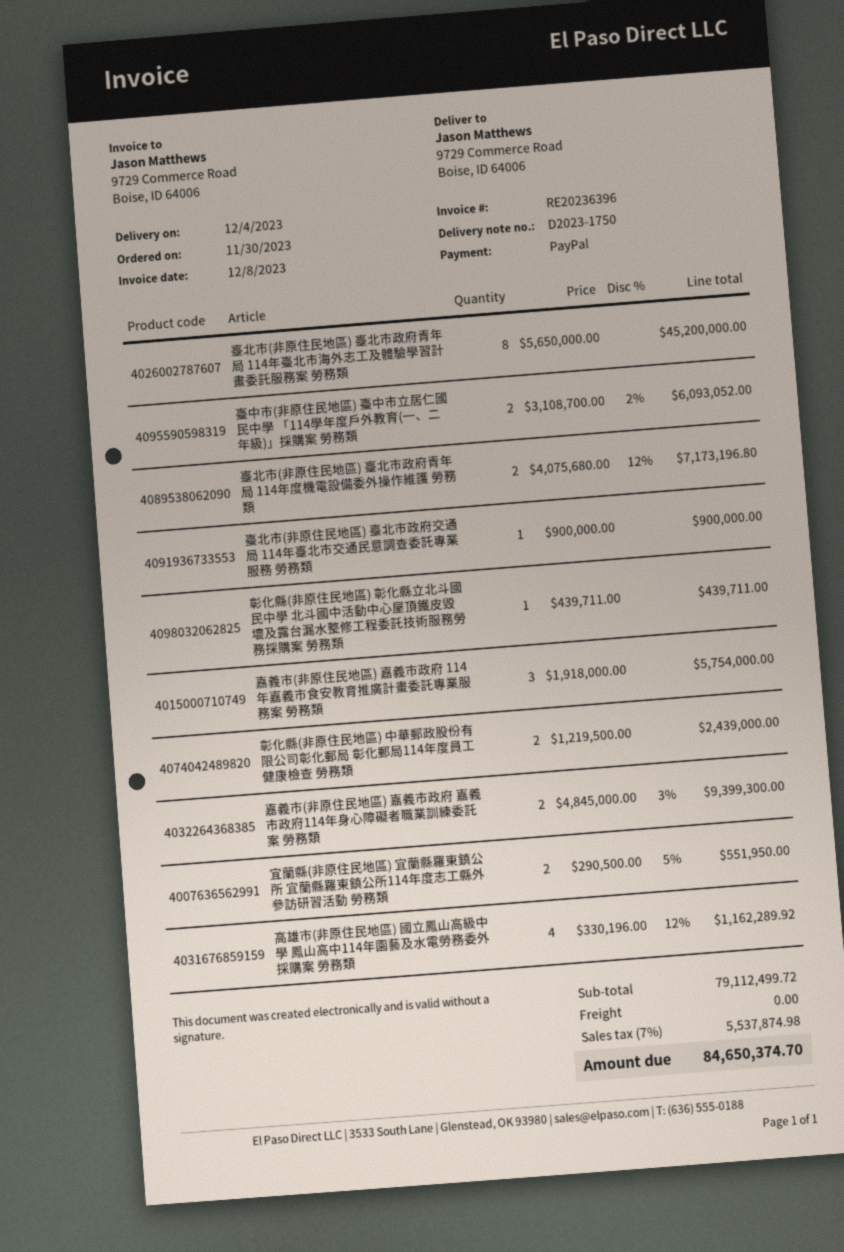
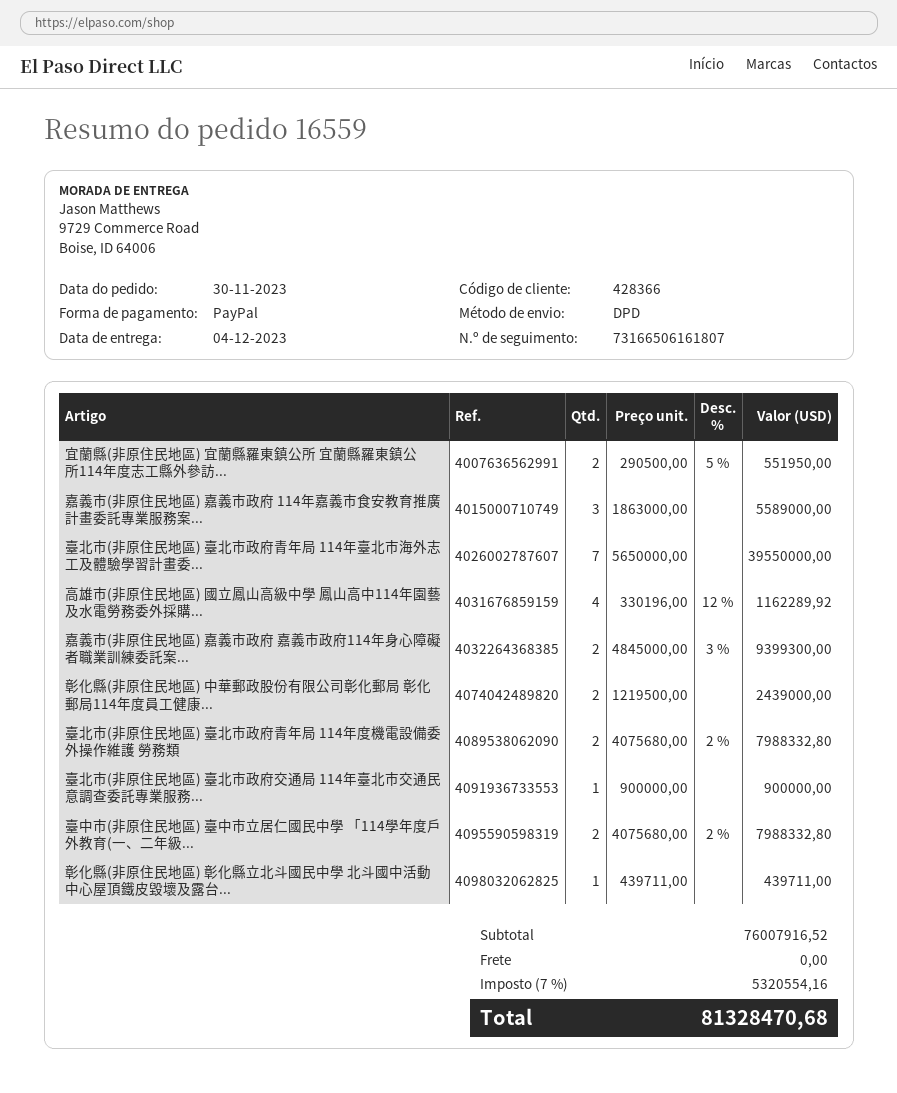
臺北市(非原住民地區) 臺北市政府青年局 114年臺北市海外志工及體驗學習計畫委託服務案 勞務類: 8 x 5650000.00 = 45200000.00 -> 7 x 5650000.00 = 39550000.00
臺中市(非原住民地區) 臺中市立居仁國民中學 「114學年度戶外教育(一、二年級)」採購案 勞務類: 2 x 3108700.00 - 2% = 6093052.00 -> 2 x 4075680.00 - 2% = 7988332.80
臺北市(非原住民地區) 臺北市政府青年局 114年度機電設備委外操作維護 勞務類: 2 x 4075680.00 - 12% = 7173196.80 -> 2 x 4075680.00 - 2% = 7988332.80
嘉義市(非原住民地區) 嘉義市政府 114年嘉義市食安教育推廣計畫委託專業服務案 勞務類: 3 x 1918000.00 = 5754000.00 -> 3 x 1863000.00 = 5589000.00
subtotal: 79112499.72 -> 76007916.52
tax: 7% = 5537874.98 -> 7% = 5320554.16
total: 84650374.70 -> 81328470.68

